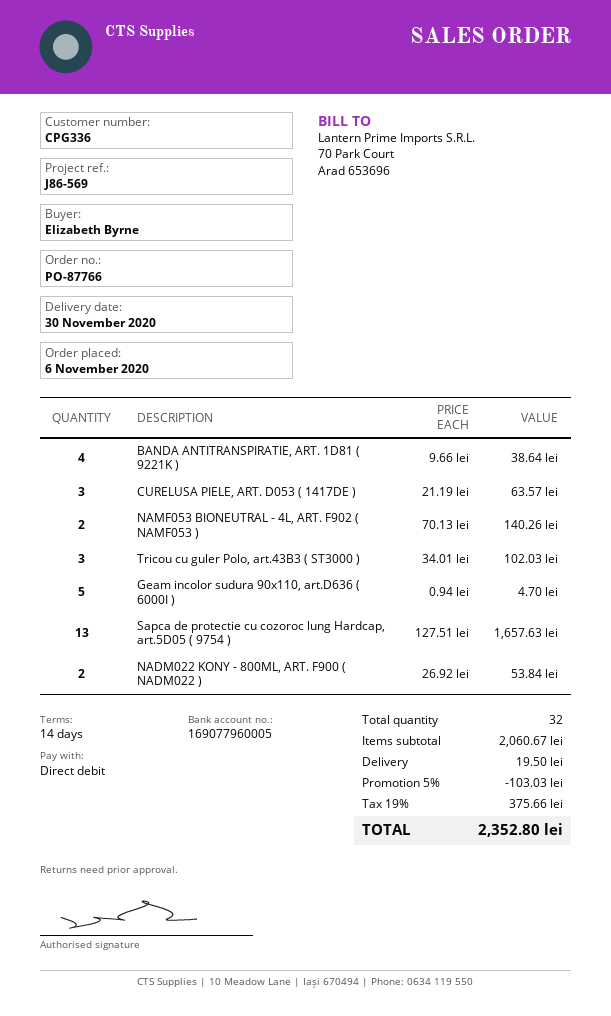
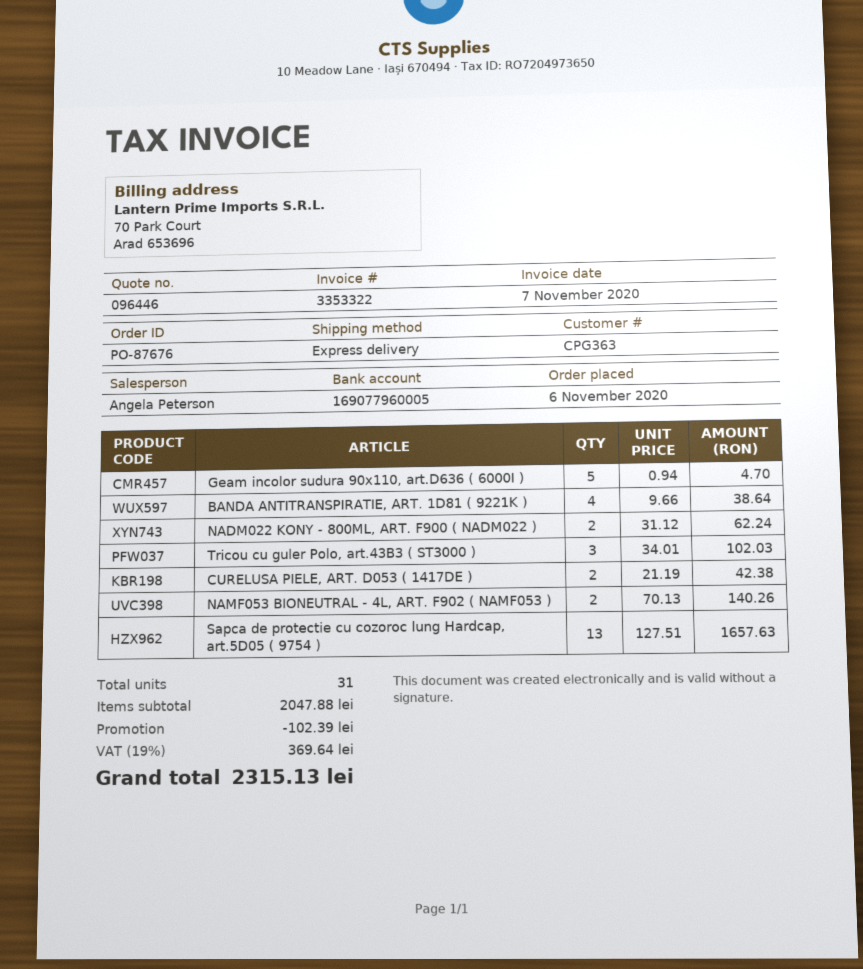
order number: PO-87766 -> PO-87676
customer number: CPG336 -> CPG363
CURELUSA PIELE, ART. D053 ( 1417DE ): 3 x 21.19 = 63.57 -> 2 x 21.19 = 42.38
NADM022 KONY - 800ML, ART. F900 ( NADM022 ): 2 x 26.92 = 53.84 -> 2 x 31.12 = 62.24
total quantity: 32 -> 31
subtotal: 2060.67 -> 2047.88
discount: 103.03 -> 102.39
shipping: 19.50 -> none
tax: 19% = 375.66 -> 19% = 369.64
total: 2352.80 -> 2315.13

